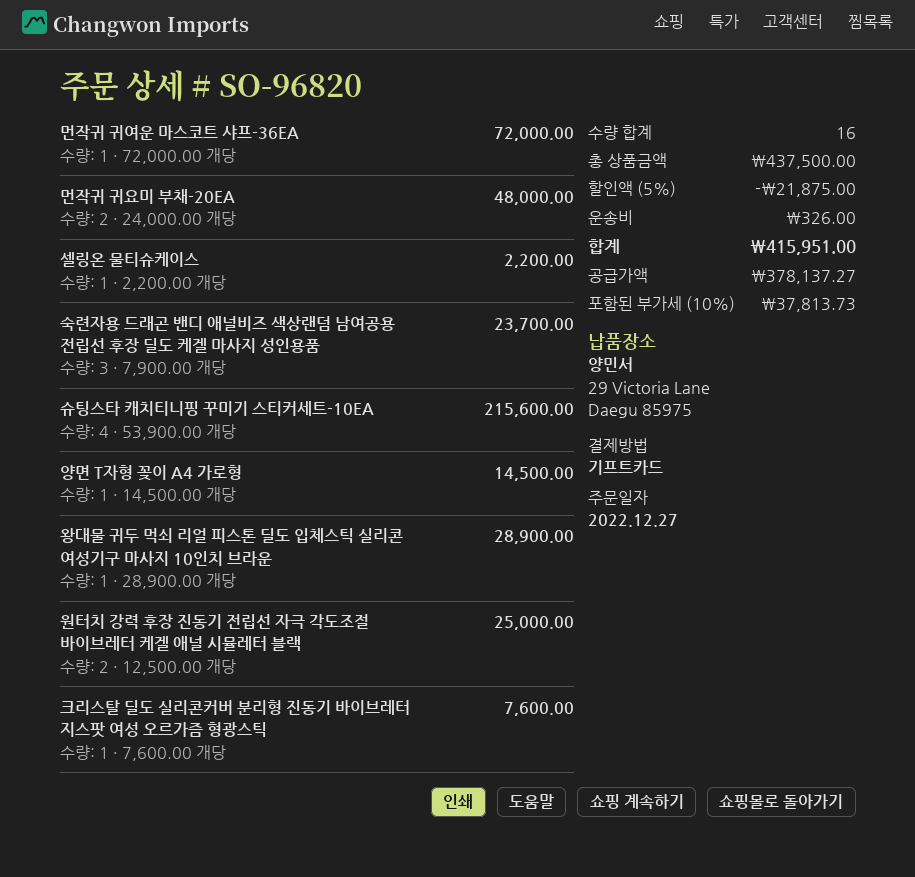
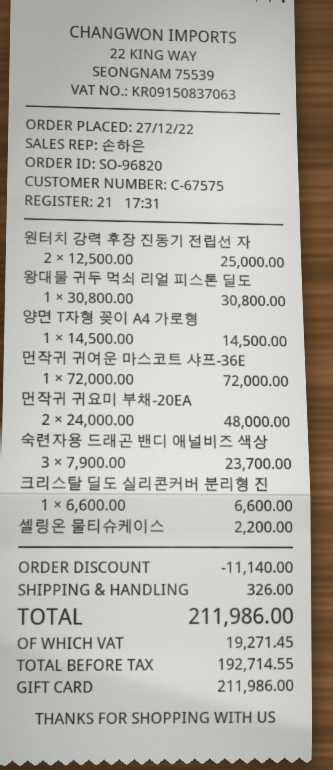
슈팅스타 캐치티니핑 꾸미기 스티커세트-10EA: 4 x 53900.00 = 215600.00 -> none
왕대물 귀두 먹쇠 리얼 피스톤 딜도 입체스틱 실리콘 여성기구 마사지 10인치 브라운: 1 x 28900.00 = 28900.00 -> 1 x 30800.00 = 30800.00
크리스탈 딜도 실리콘커버 분리형 진동기 바이브레터 지스팟 여성 오르가즘 형광스틱: 1 x 7600.00 = 7600.00 -> 1 x 6600.00 = 6600.00
discount: 21875.00 -> 11140.00
net: 378137.27 -> 192714.55
tax: 37813.73 -> 19271.45
total: 415951.00 -> 211986.00

